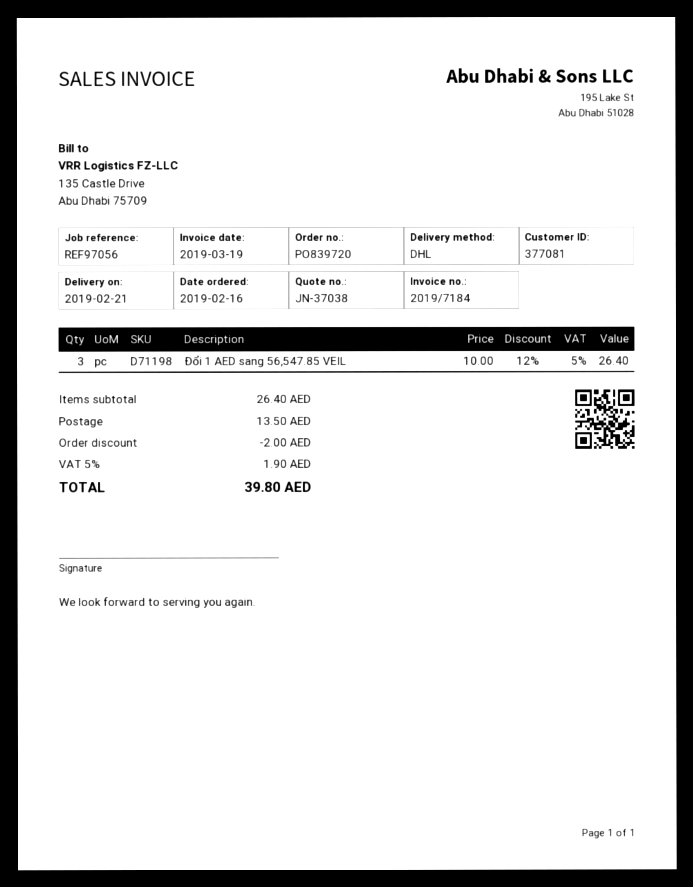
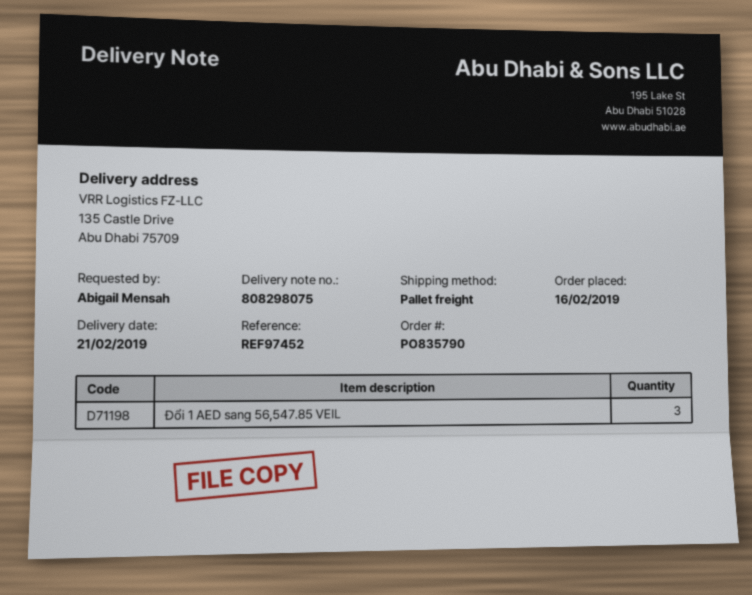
order number: PO839720 -> PO835790
reference: REF97056 -> REF97452
shipping method: DHL -> pallet freight

